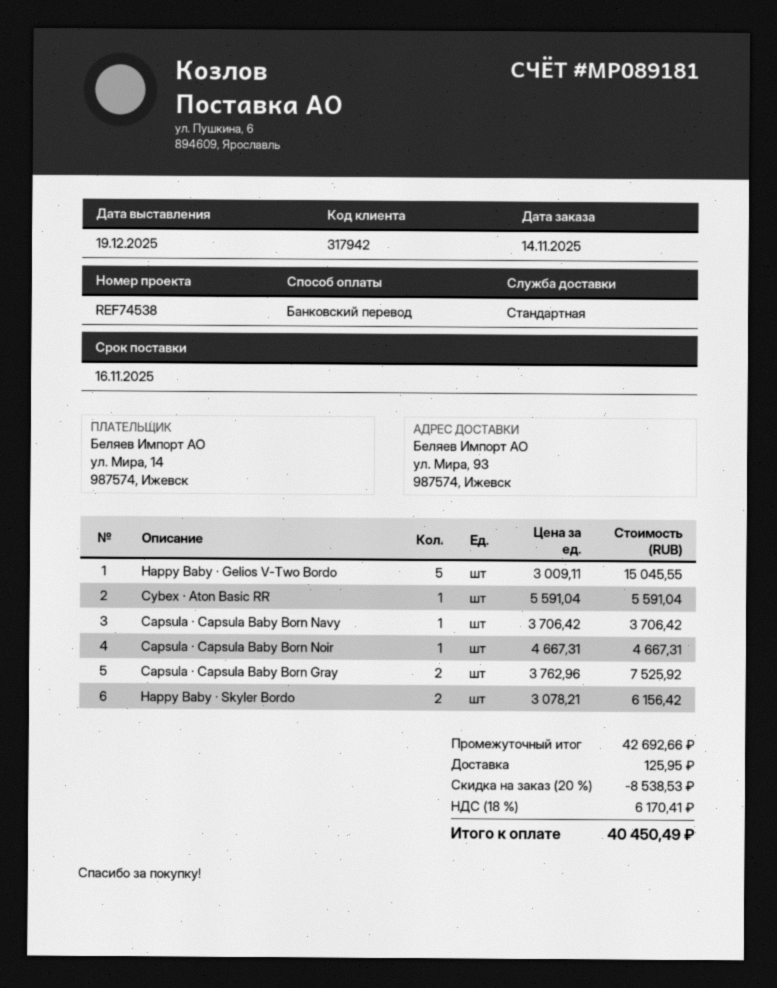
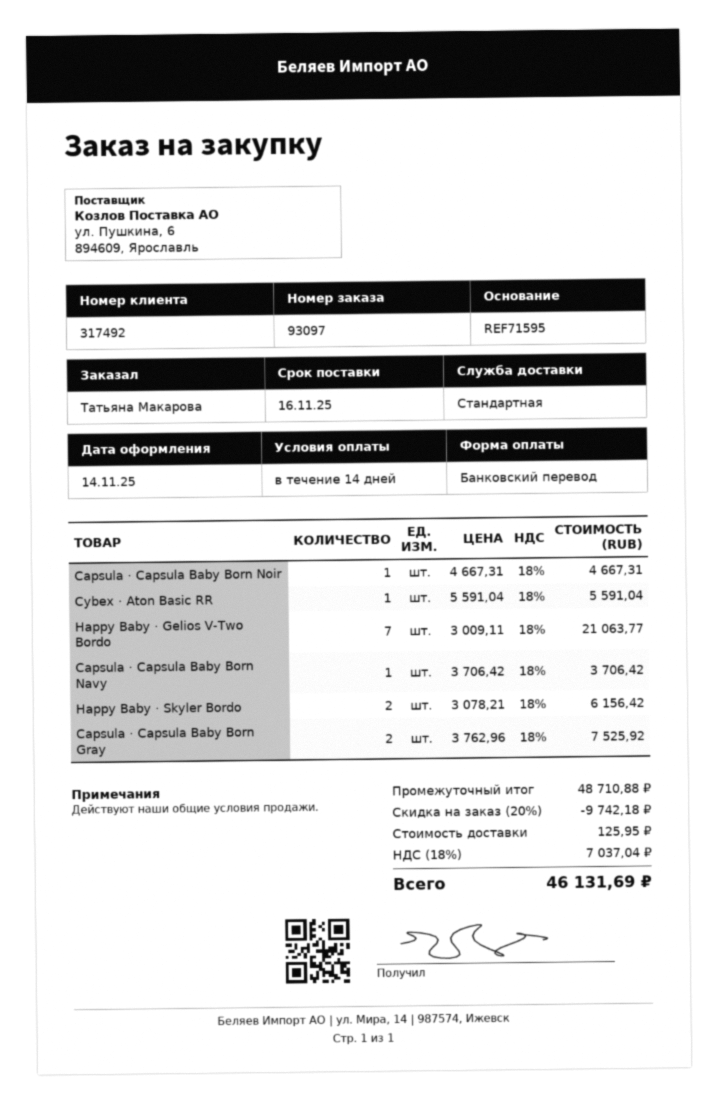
customer number: 317942 -> 317492
reference: REF74538 -> REF71595
Happy Baby · Gelios V-Two Bordo: 5 x 3009.11 = 15045.55 -> 7 x 3009.11 = 21063.77
subtotal: 42692.66 -> 48710.88
discount: 20% = 8538.53 -> 20% = 9742.18
tax: 18% = 6170.41 -> 18% = 7037.04
total: 40450.49 -> 46131.69

